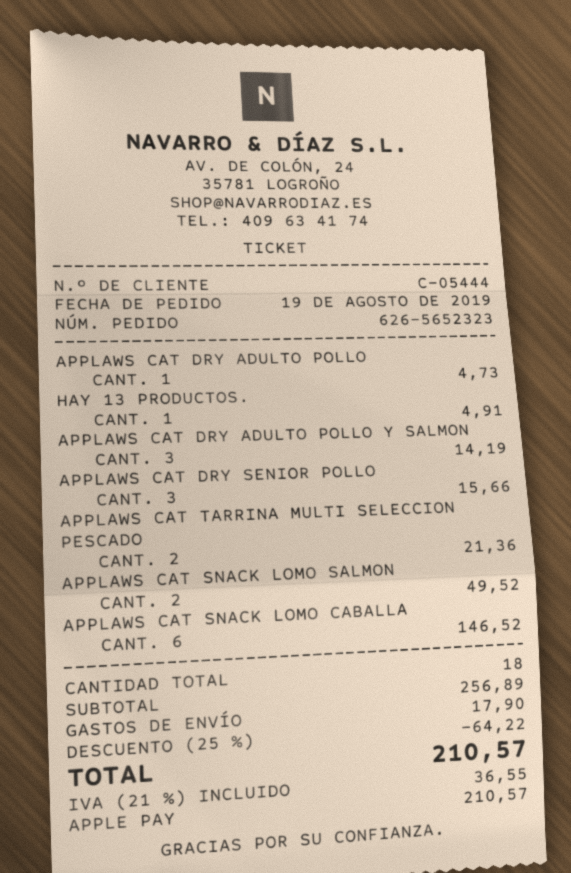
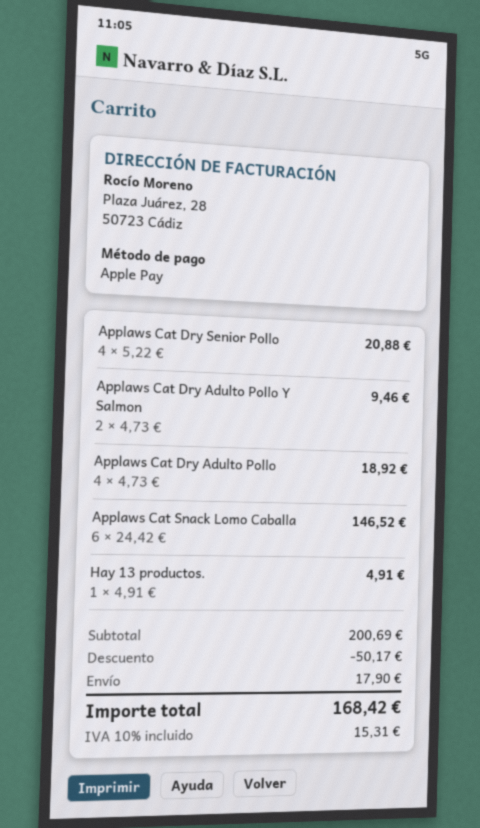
APPLAWS CAT DRY ADULTO POLLO: 1 for 4.73 -> 4 for 18.92
APPLAWS CAT DRY ADULTO POLLO Y SALMON: 3 for 14.19 -> 2 for 9.46
APPLAWS CAT DRY SENIOR POLLO: 3 for 15.66 -> 4 for 20.88
APPLAWS CAT TARRINA MULTI SELECCION PESCADO: 2 for 21.36 -> none
APPLAWS CAT SNACK LOMO SALMON: 2 for 49.52 -> none
subtotal: 256.89 -> 200.69
discount: 64.22 -> 50.17
tax: 21% = 36.55 -> 10% = 15.31
total: 210.57 -> 168.42

